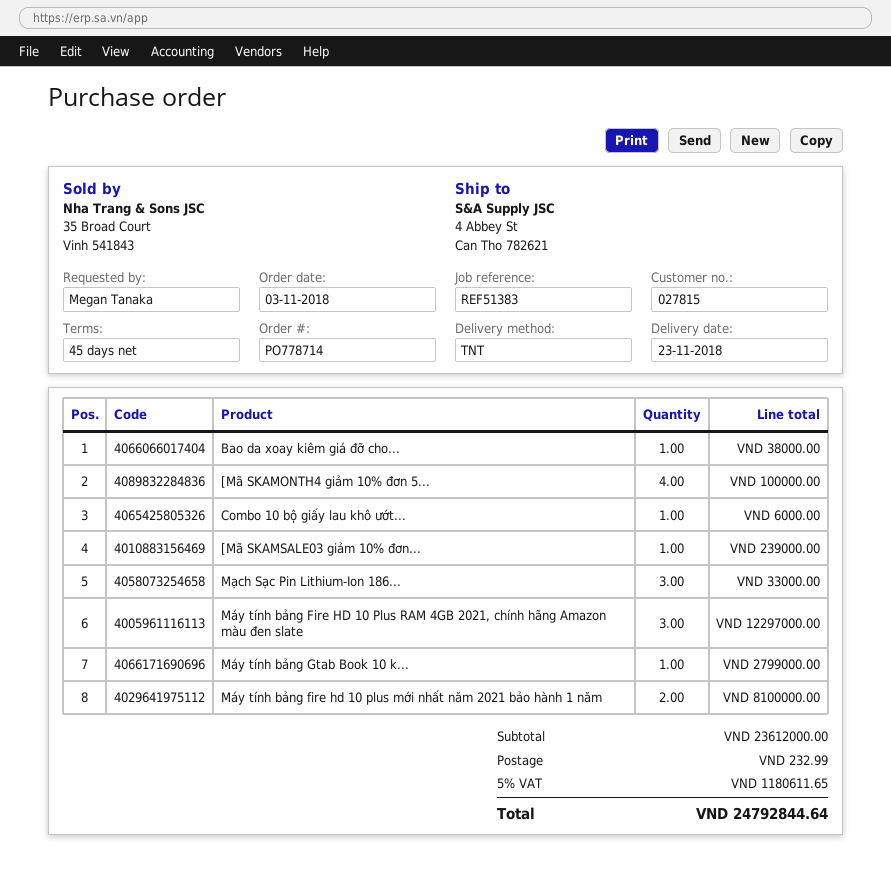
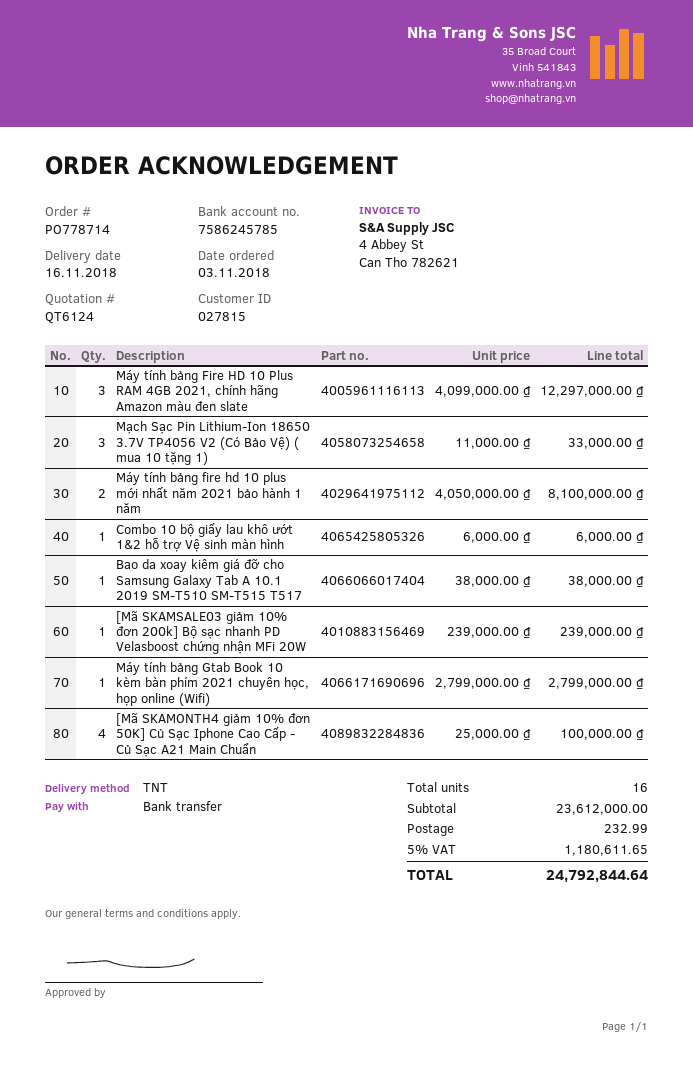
delivery date: 2018-11-23 -> 2018-11-16

